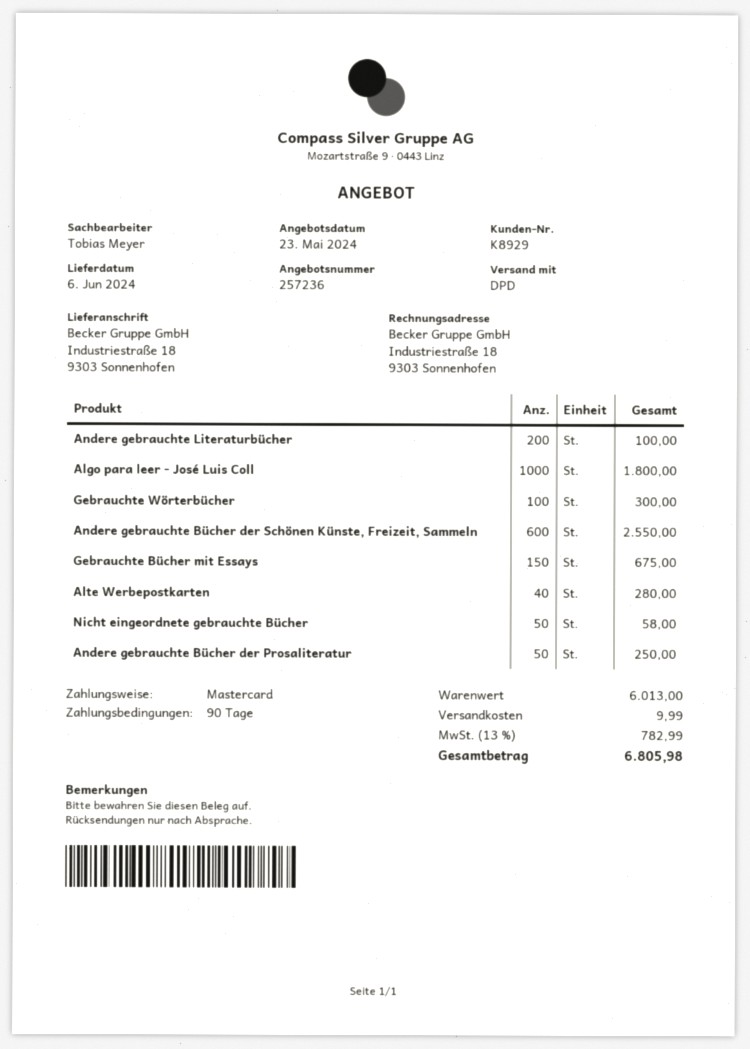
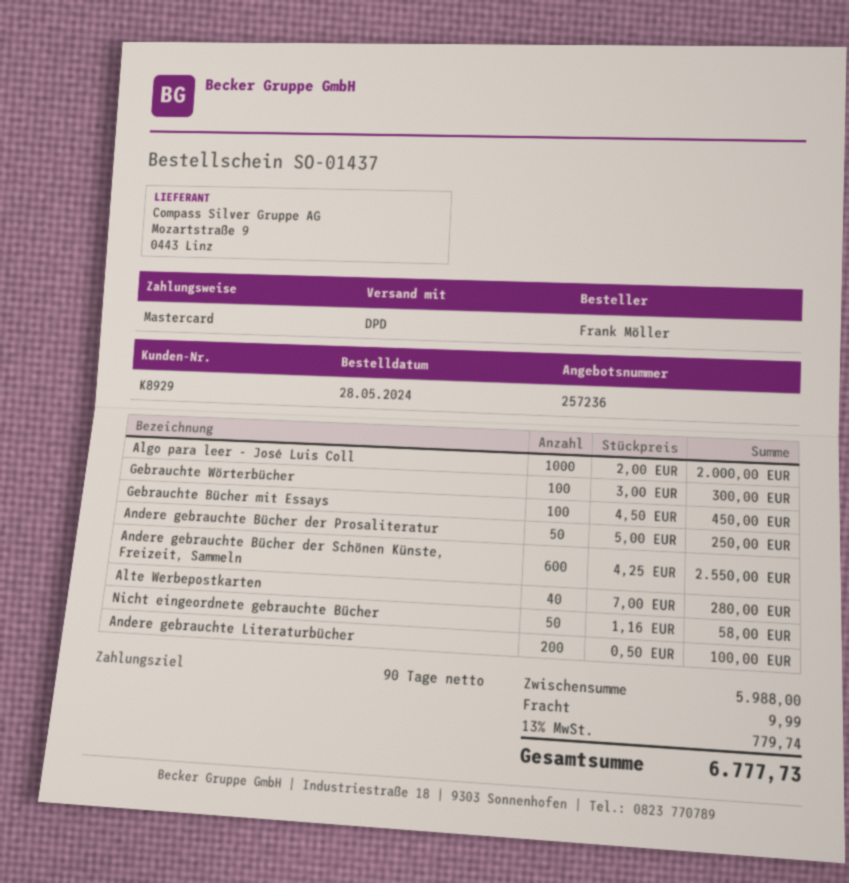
Algo para leer - José Luis Coll: 1000 for 1800.00 -> 1000 for 2000.00
Gebrauchte Bücher mit Essays: 150 for 675.00 -> 100 for 450.00
subtotal: 6013.00 -> 5988.00
tax: 13% = 782.99 -> 13% = 779.74
total: 6805.98 -> 6777.73

